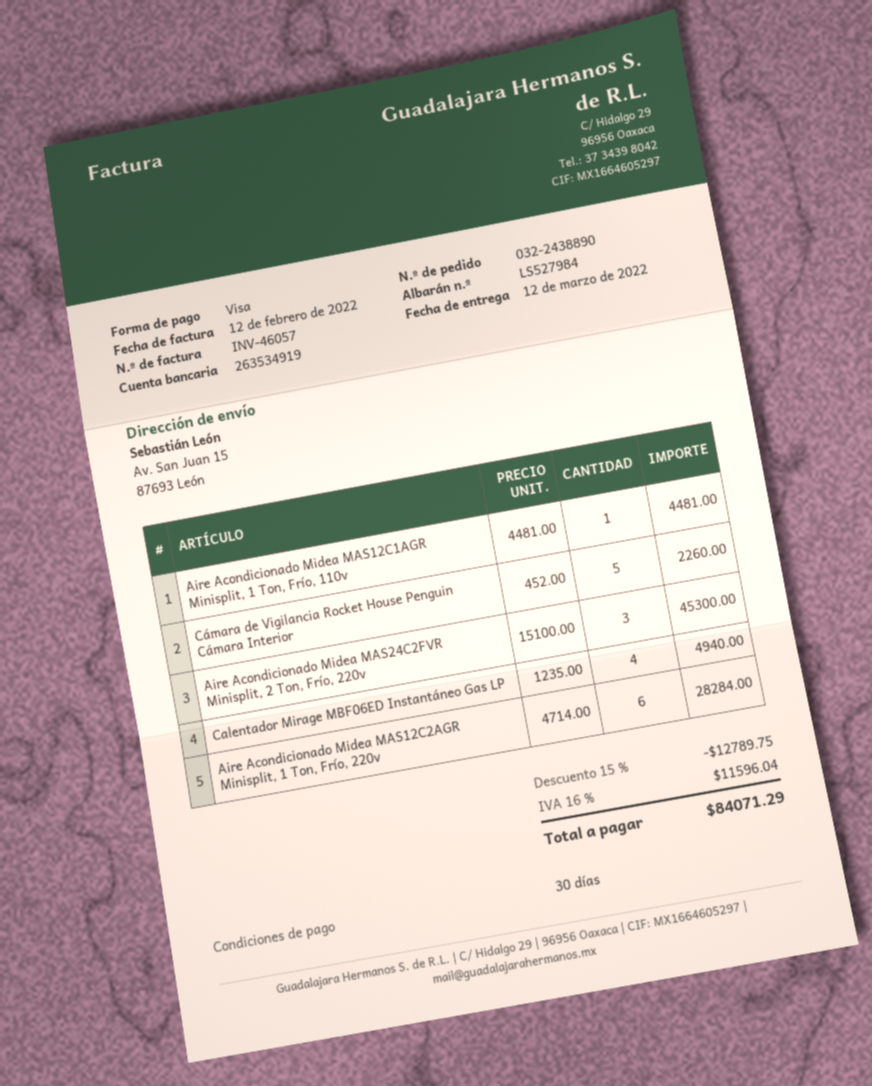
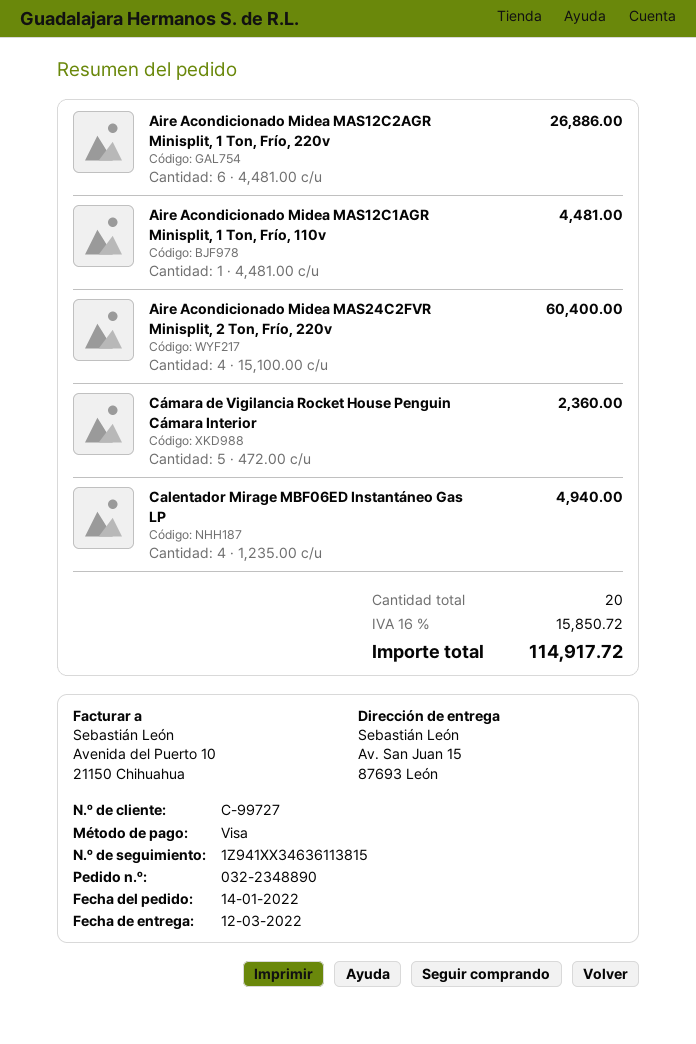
order number: 032-2438890 -> 032-2348890
Cámara de Vigilancia Rocket House Penguin Cámara Interior: 5 x 452.00 = 2260.00 -> 5 x 472.00 = 2360.00
Aire Acondicionado Midea MAS24C2FVR Minisplit, 2 Ton, Frío, 220v: 3 x 15100.00 = 45300.00 -> 4 x 15100.00 = 60400.00
Aire Acondicionado Midea MAS12C2AGR Minisplit, 1 Ton, Frío, 220v: 6 x 4714.00 = 28284.00 -> 6 x 4481.00 = 26886.00
discount: 15% = 12789.75 -> none
tax: 16% = 11596.04 -> 16% = 15850.72
total: 84071.29 -> 114917.72

